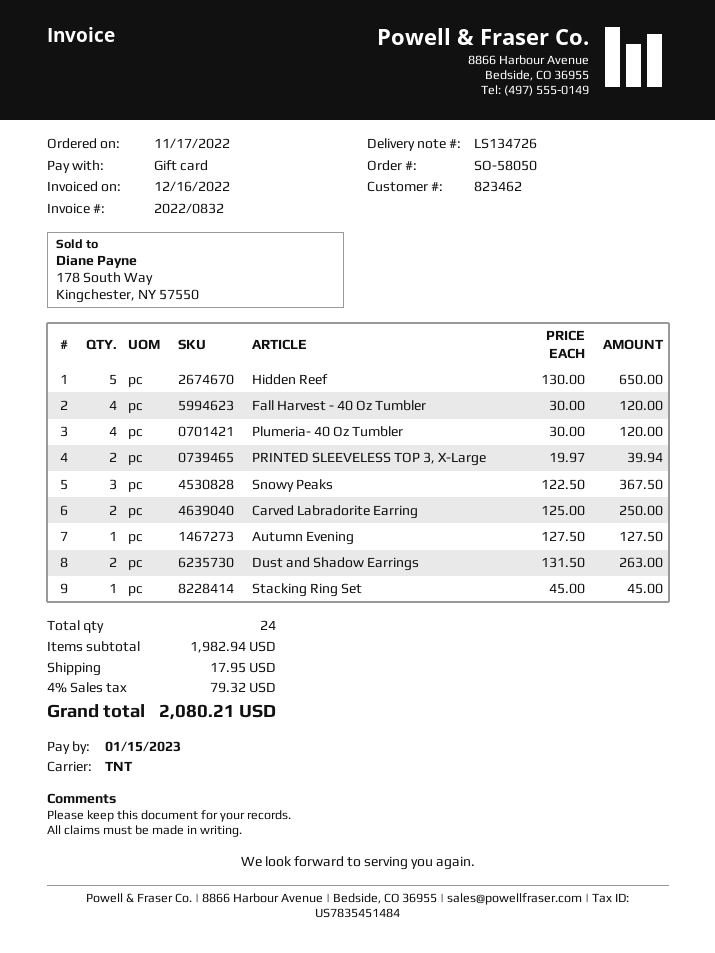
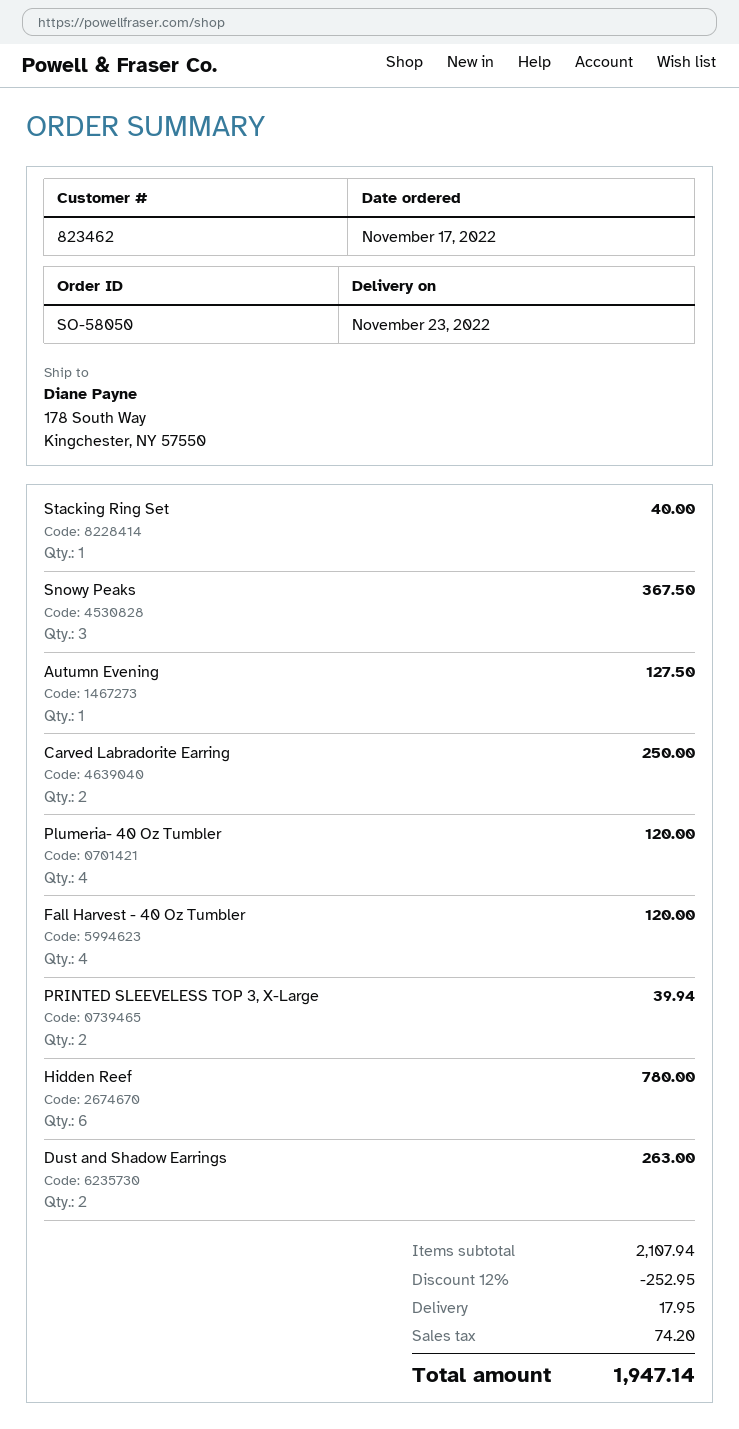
Hidden Reef: 5 for 650.00 -> 6 for 780.00
Stacking Ring Set: 1 for 45.00 -> 1 for 40.00
subtotal: 1982.94 -> 2107.94
discount: none -> 12% = 252.95
tax: 79.32 -> 74.20
total: 2080.21 -> 1947.14

